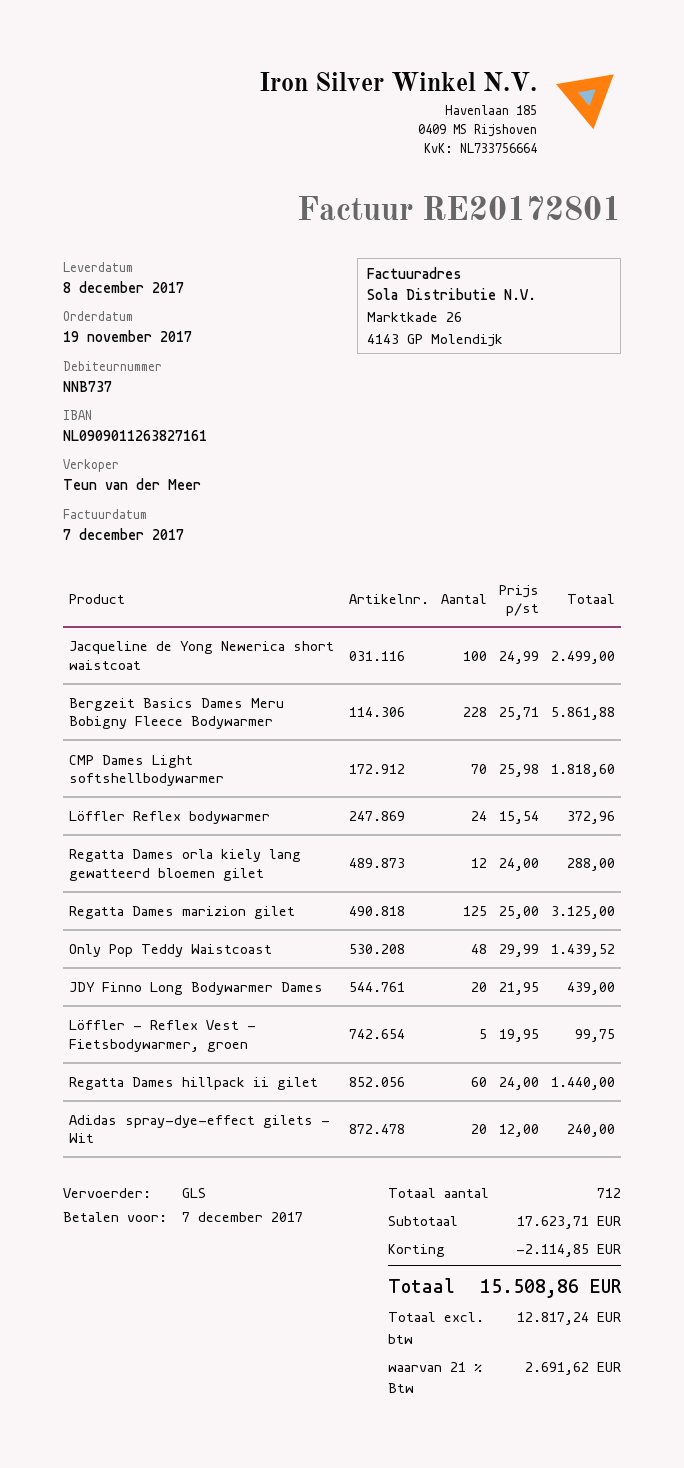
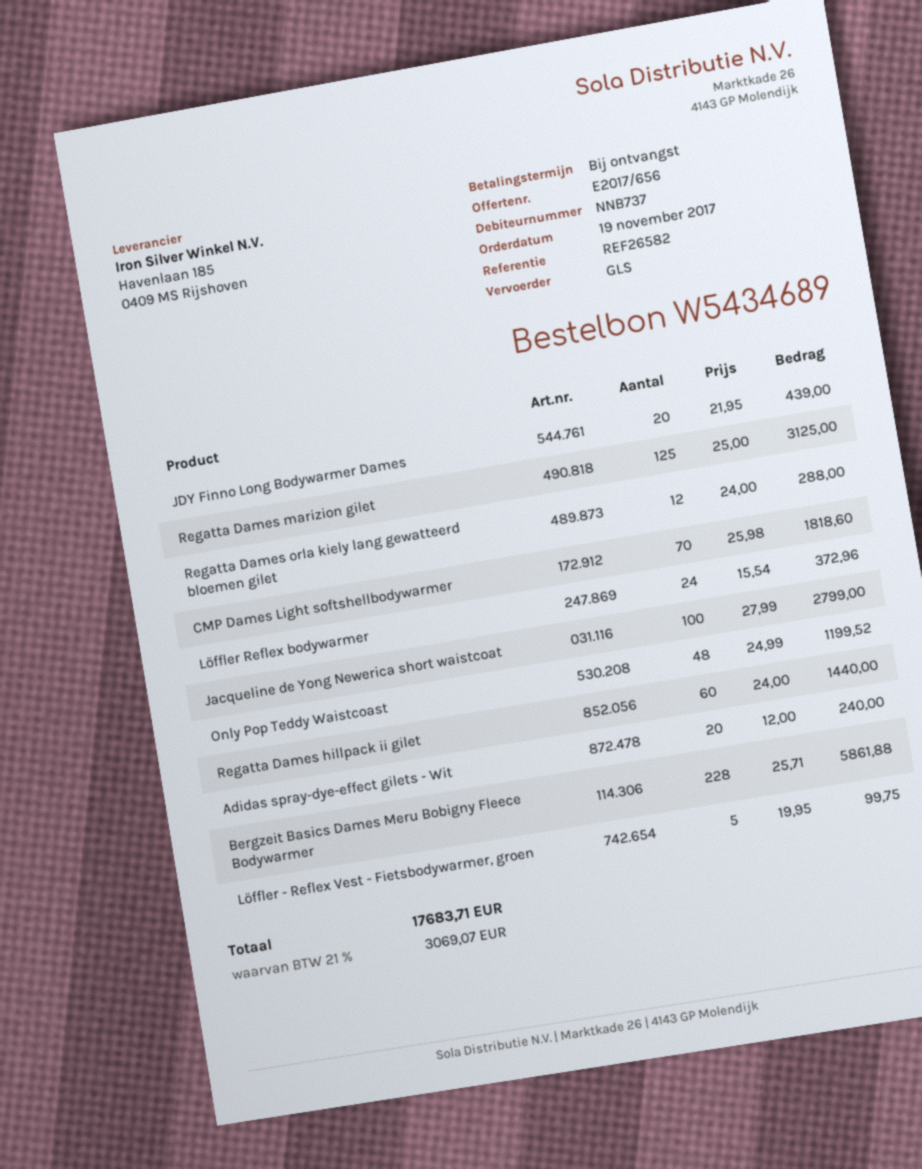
Jacqueline de Yong Newerica short waistcoat: 100 x 24.99 = 2499.00 -> 100 x 27.99 = 2799.00
Only Pop Teddy Waistcoast: 48 x 29.99 = 1439.52 -> 48 x 24.99 = 1199.52
discount: 2114.85 -> none
tax: 21% = 2691.62 -> 21% = 3069.07
total: 15508.86 -> 17683.71

